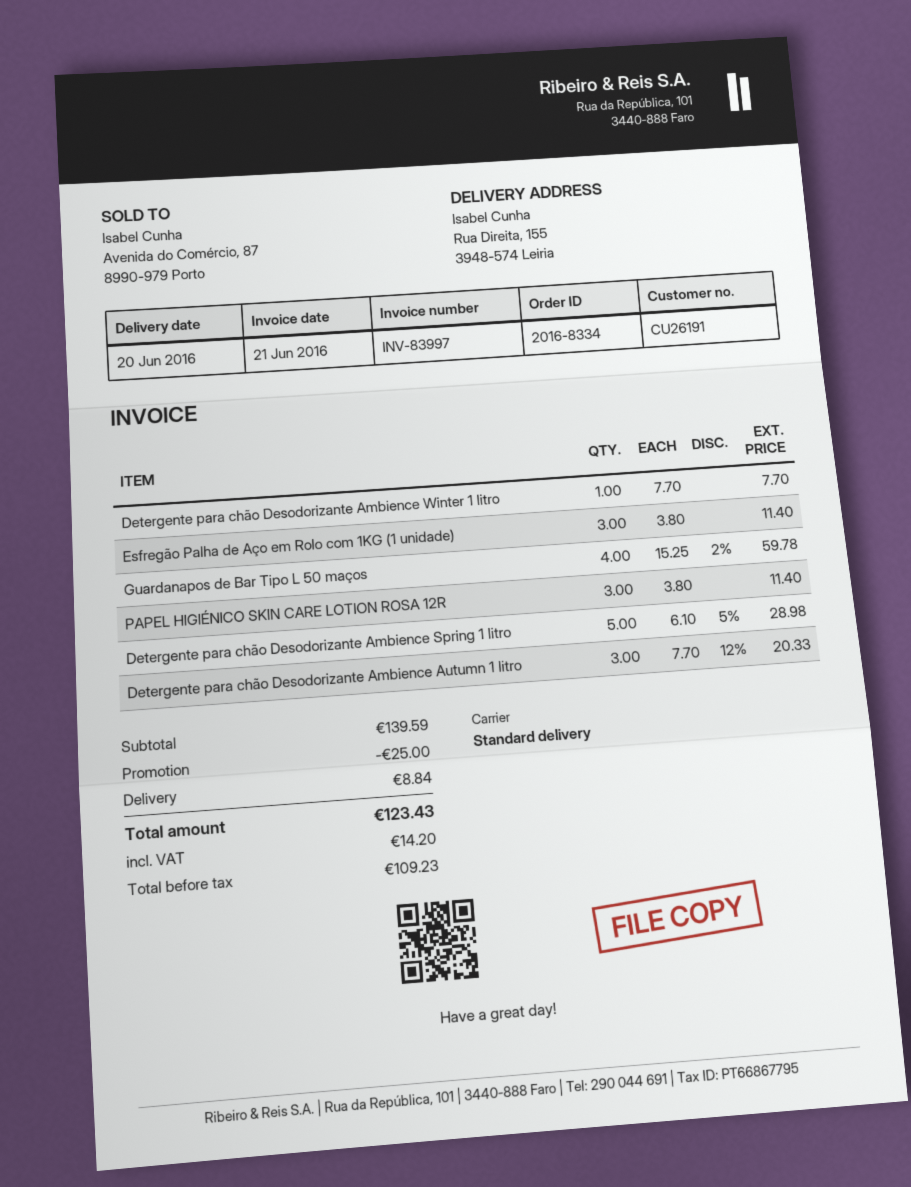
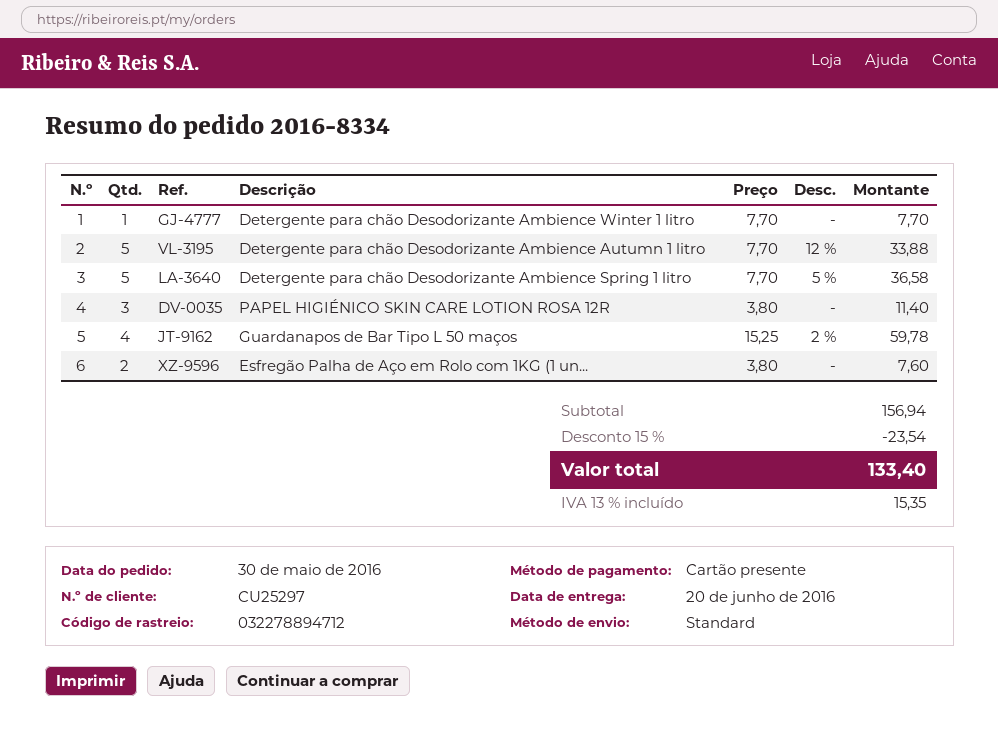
customer number: CU26191 -> CU25297
Esfregão Palha de Aço em Rolo com 1KG (1 unidade): 3 x 3.80 = 11.40 -> 2 x 3.80 = 7.60
Detergente para chão Desodorizante Ambience Spring 1 litro: 5 x 6.10 - 5% = 28.98 -> 5 x 7.70 - 5% = 36.58
Detergente para chão Desodorizante Ambience Autumn 1 litro: 3 x 7.70 - 12% = 20.33 -> 5 x 7.70 - 12% = 33.88
subtotal: 139.59 -> 156.94
discount: 25.00 -> 23.54
shipping: 8.84 -> none
tax: 14.20 -> 15.35
total: 123.43 -> 133.40

